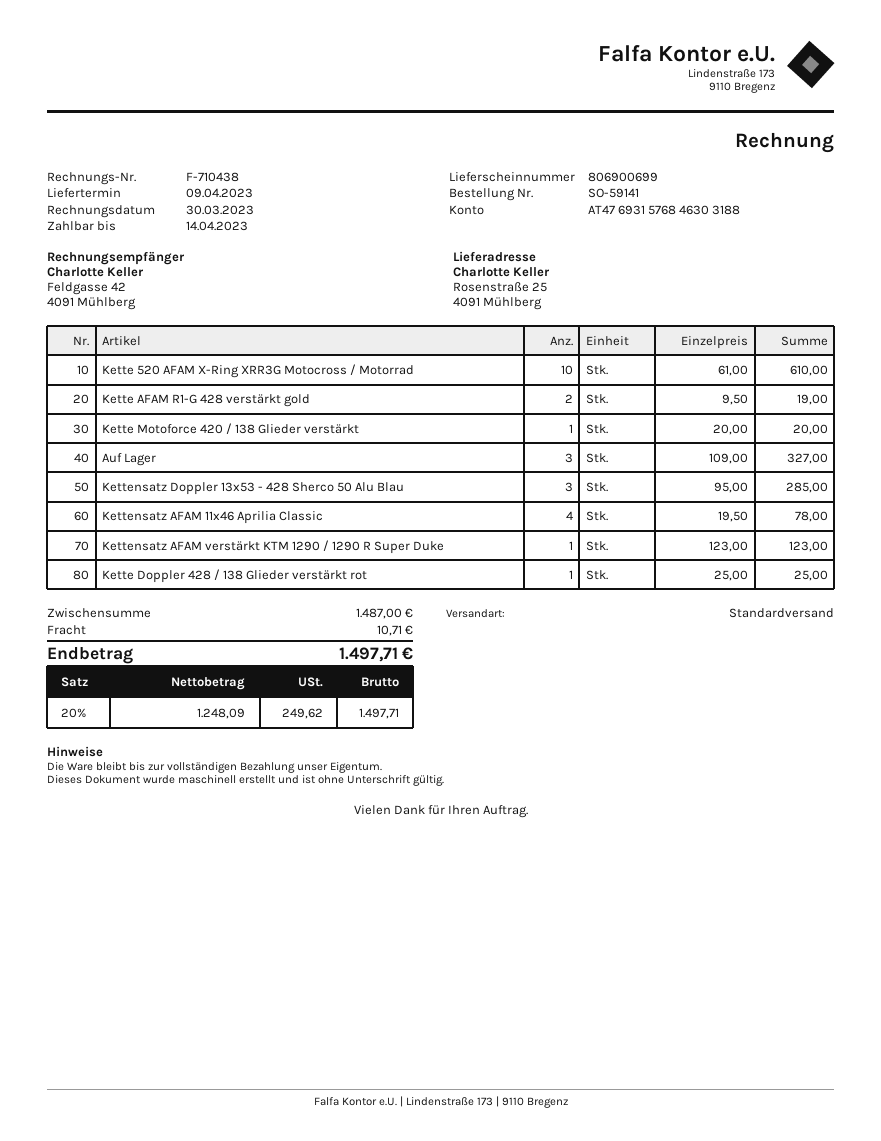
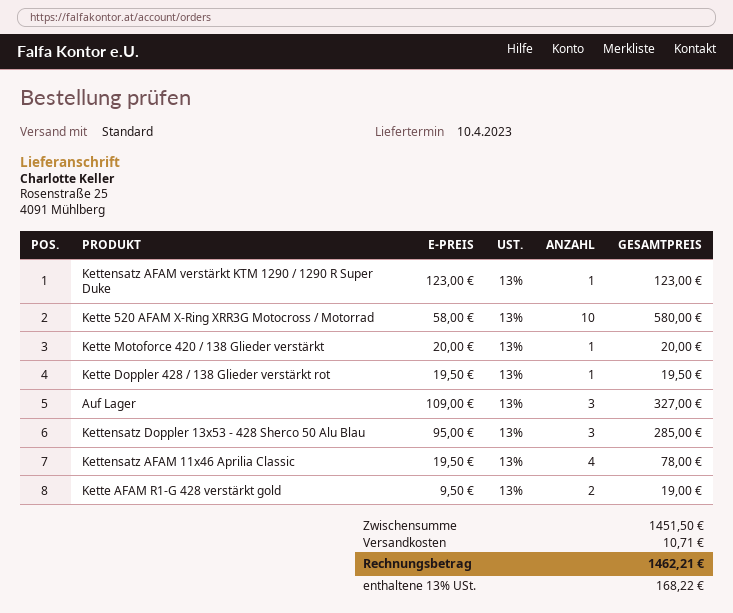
delivery date: 2023-04-09 -> 2023-04-10
Kette 520 AFAM X-Ring XRR3G Motocross / Motorrad: 10 x 61.00 = 610.00 -> 10 x 58.00 = 580.00
Kette Doppler 428 / 138 Glieder verstärkt rot: 1 x 25.00 = 25.00 -> 1 x 19.50 = 19.50
subtotal: 1487.00 -> 1451.50
tax: 20% = 249.62 -> 13% = 168.22
total: 1497.71 -> 1462.21

